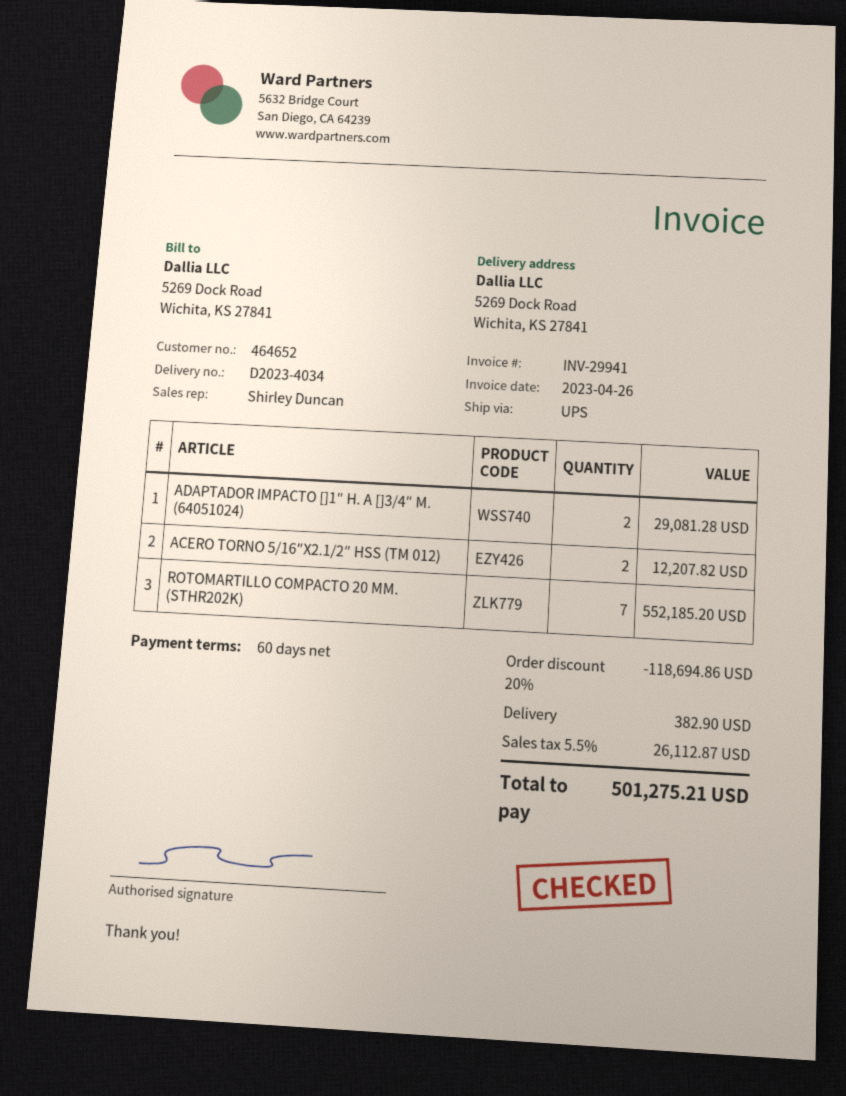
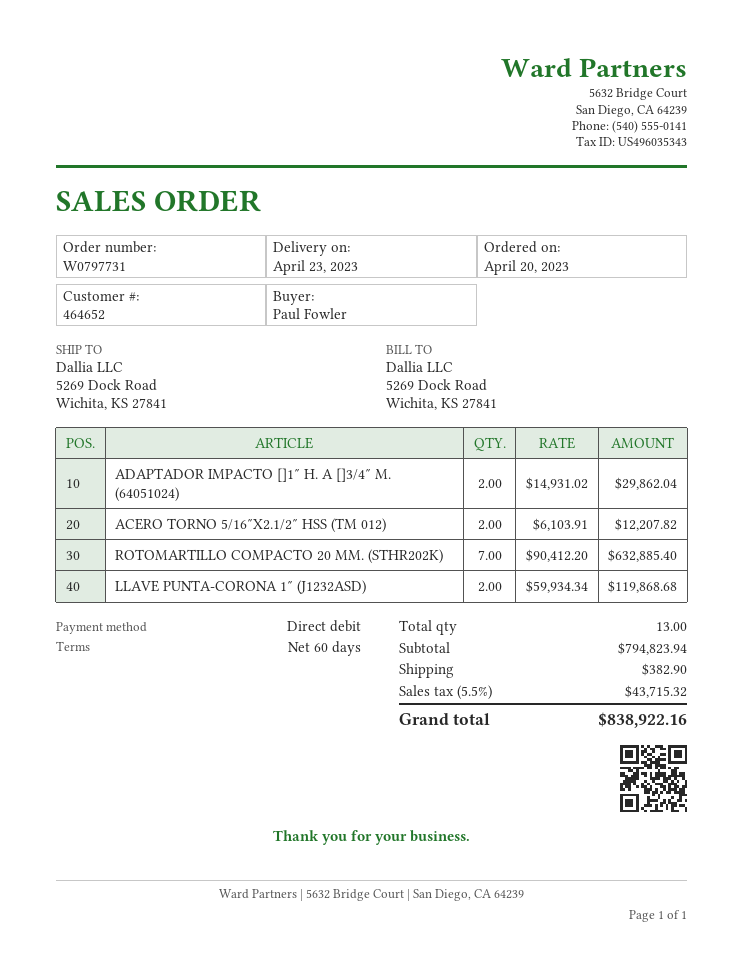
ADAPTADOR IMPACTO []1″ H. A []3/4″ M. (64051024): 2 for 29081.28 -> 2 for 29862.04
ROTOMARTILLO COMPACTO 20 MM. (STHR202K): 7 for 552185.20 -> 7 for 632885.40
LLAVE PUNTA-CORONA 1″ (J1232ASD): none -> 2 for 119868.68
discount: 20% = 118694.86 -> none
tax: 5.5% = 26112.87 -> 5.5% = 43715.32
total: 501275.21 -> 838922.16

